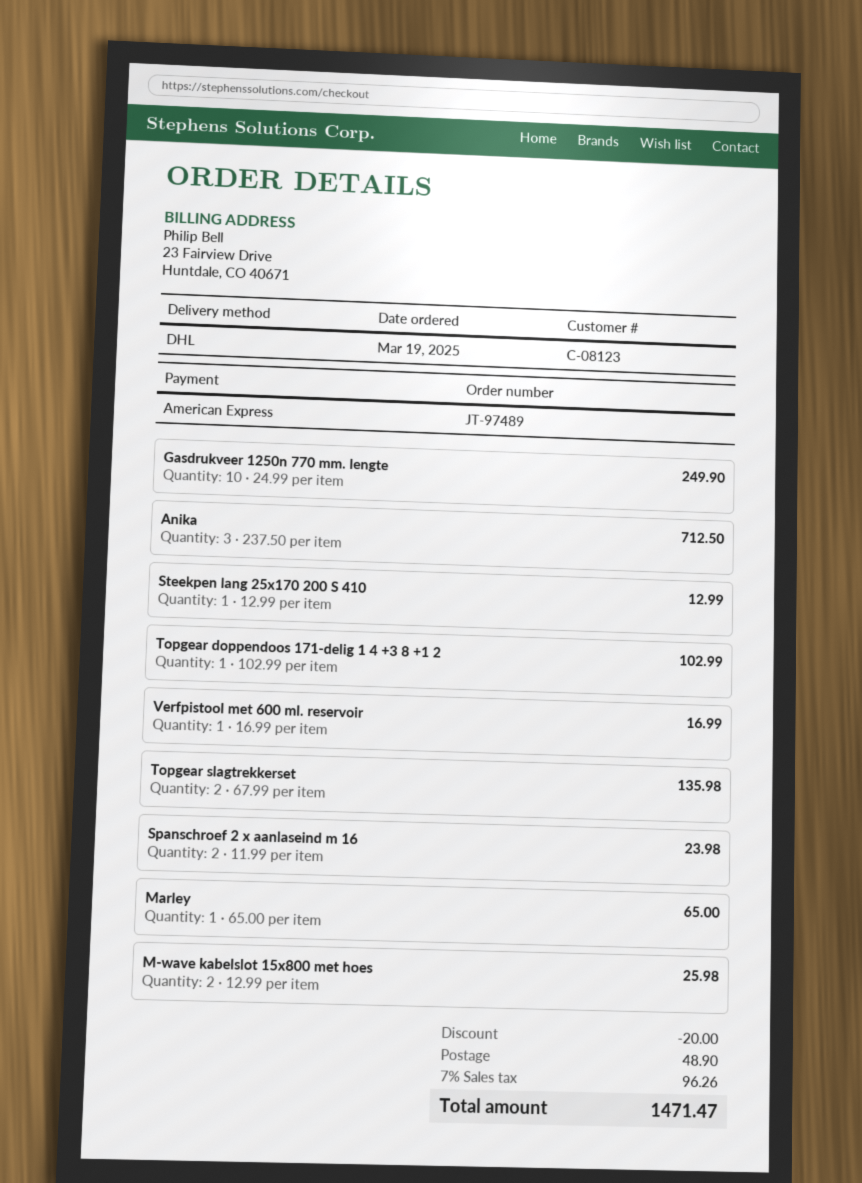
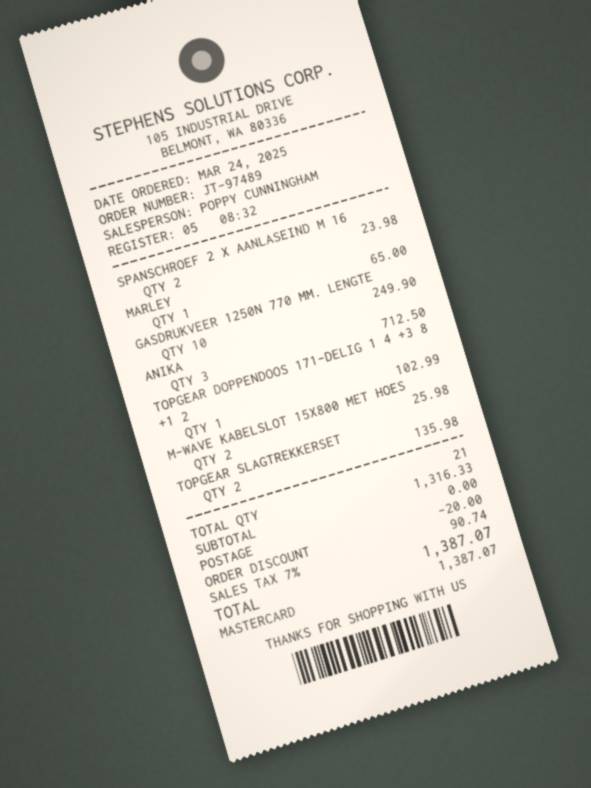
order date: 2025-03-19 -> 2025-03-24
payment method: American Express -> Mastercard
Steekpen lang 25x170 200 S 410: 1 for 12.99 -> none
Verfpistool met 600 ml. reservoir: 1 for 16.99 -> none
shipping: 48.90 -> 0.00
tax: 7% = 96.26 -> 7% = 90.74
total: 1471.47 -> 1387.07

